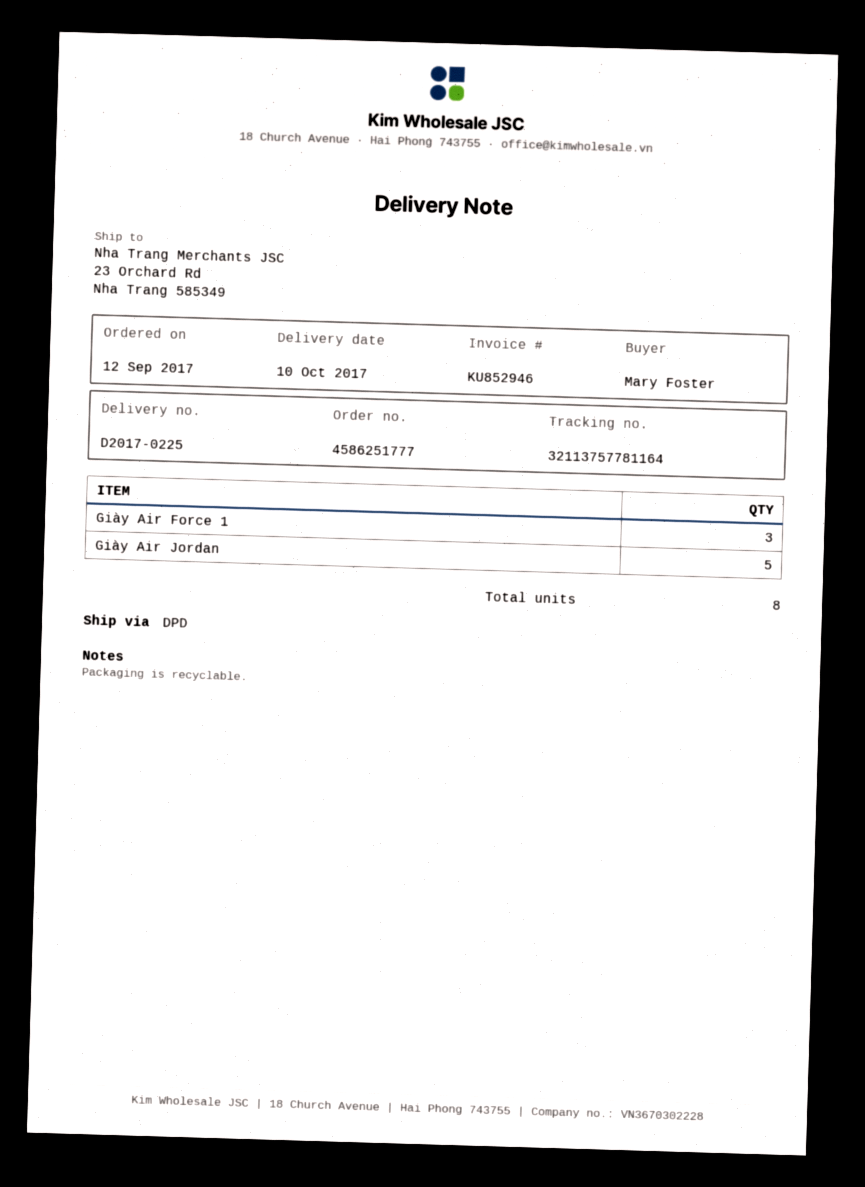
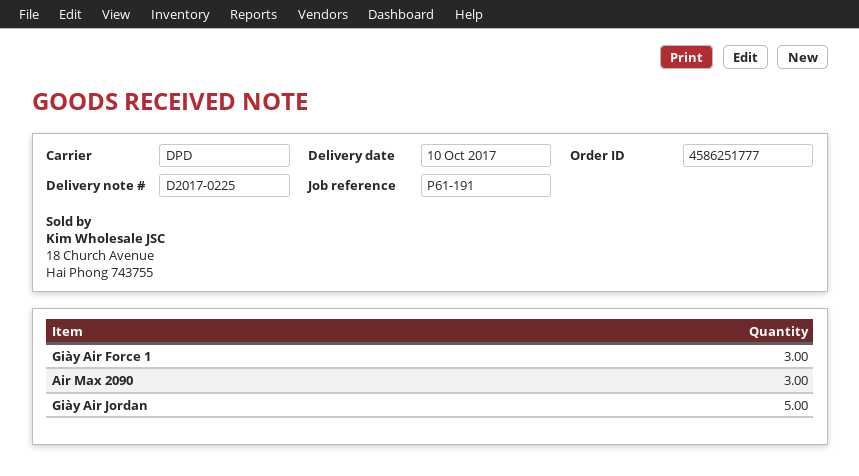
Air Max 2090: none -> 3

